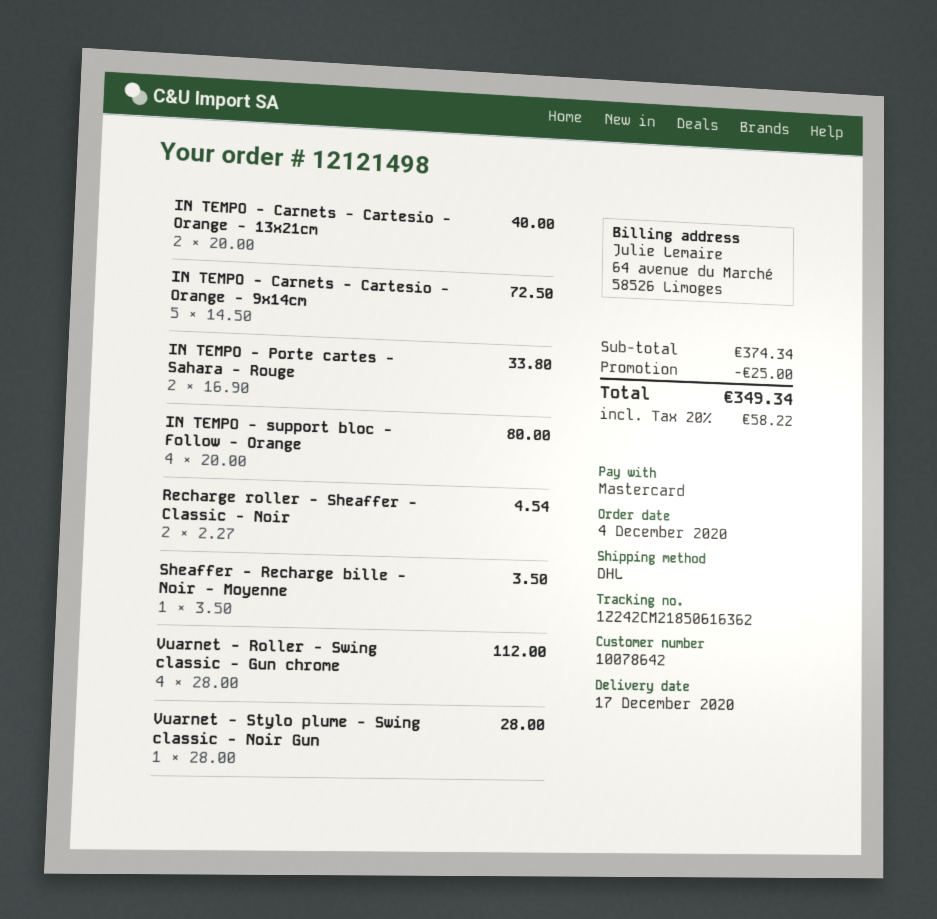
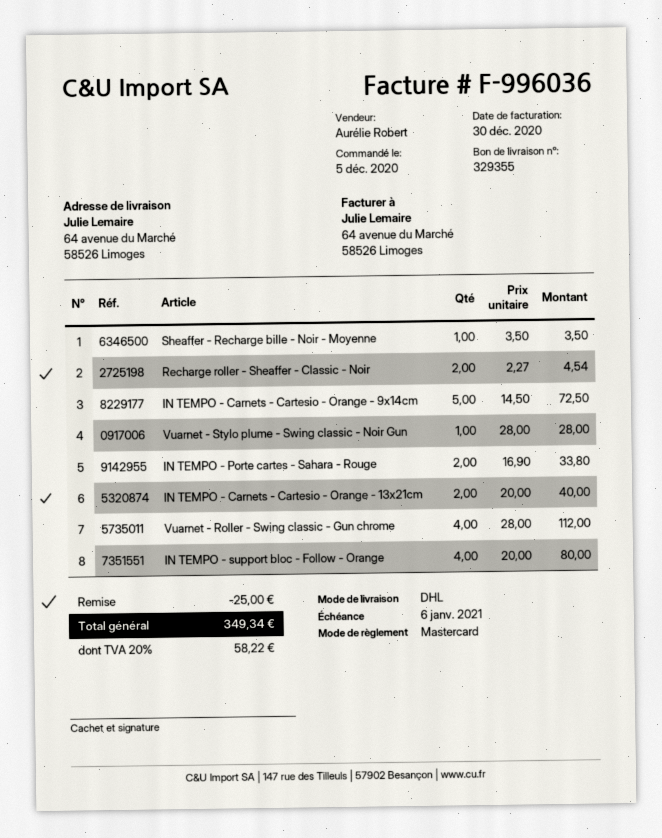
order date: 2020-12-04 -> 2020-12-05

